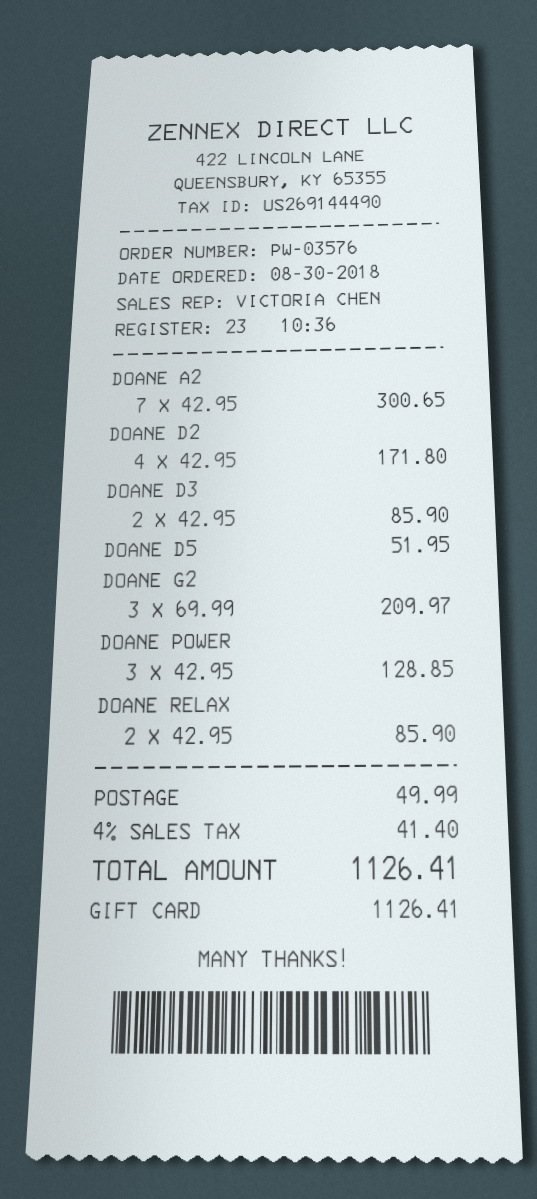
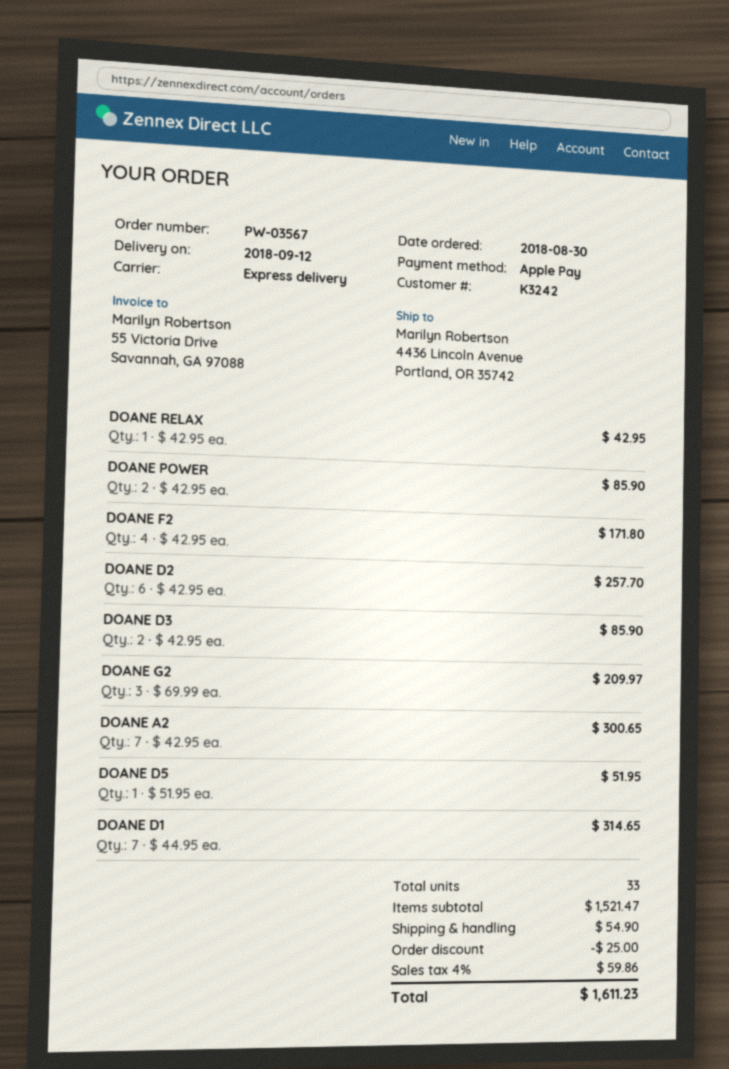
order number: PW-03576 -> PW-03567
payment method: gift card -> Apple Pay
DOANE D2: 4 x 42.95 = 171.80 -> 6 x 42.95 = 257.70
DOANE POWER: 3 x 42.95 = 128.85 -> 2 x 42.95 = 85.90
DOANE RELAX: 2 x 42.95 = 85.90 -> 1 x 42.95 = 42.95
DOANE F2: none -> 4 x 42.95 = 171.80
DOANE D1: none -> 7 x 44.95 = 314.65
discount: none -> 25.00
shipping: 49.99 -> 54.90
tax: 4% = 41.40 -> 4% = 59.86
total: 1126.41 -> 1611.23

